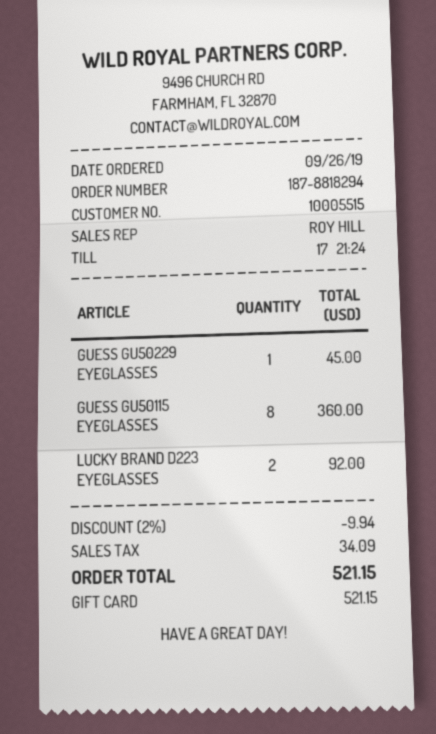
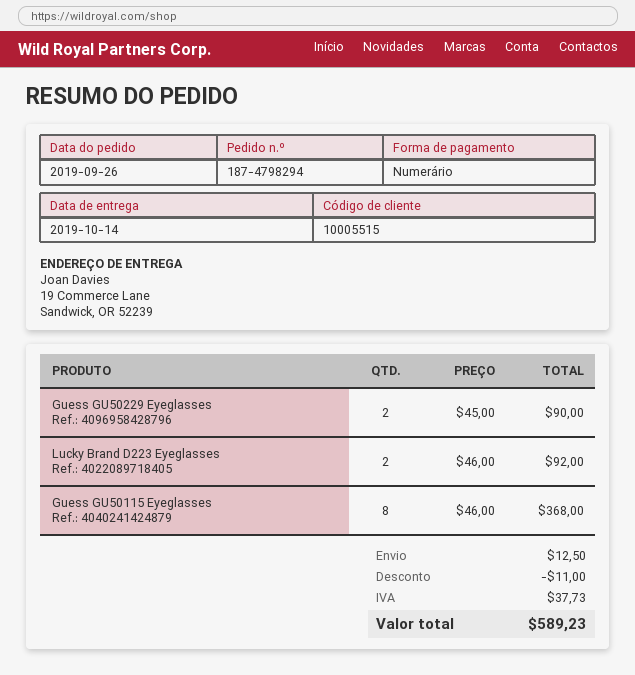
order number: 187-8818294 -> 187-4798294
payment method: gift card -> cash
GUESS GU50229 EYEGLASSES: 1 for 45.00 -> 2 for 90.00
GUESS GU50115 EYEGLASSES: 8 for 360.00 -> 8 for 368.00
discount: 9.94 -> 11.00
shipping: none -> 12.50
tax: 34.09 -> 37.73
total: 521.15 -> 589.23

